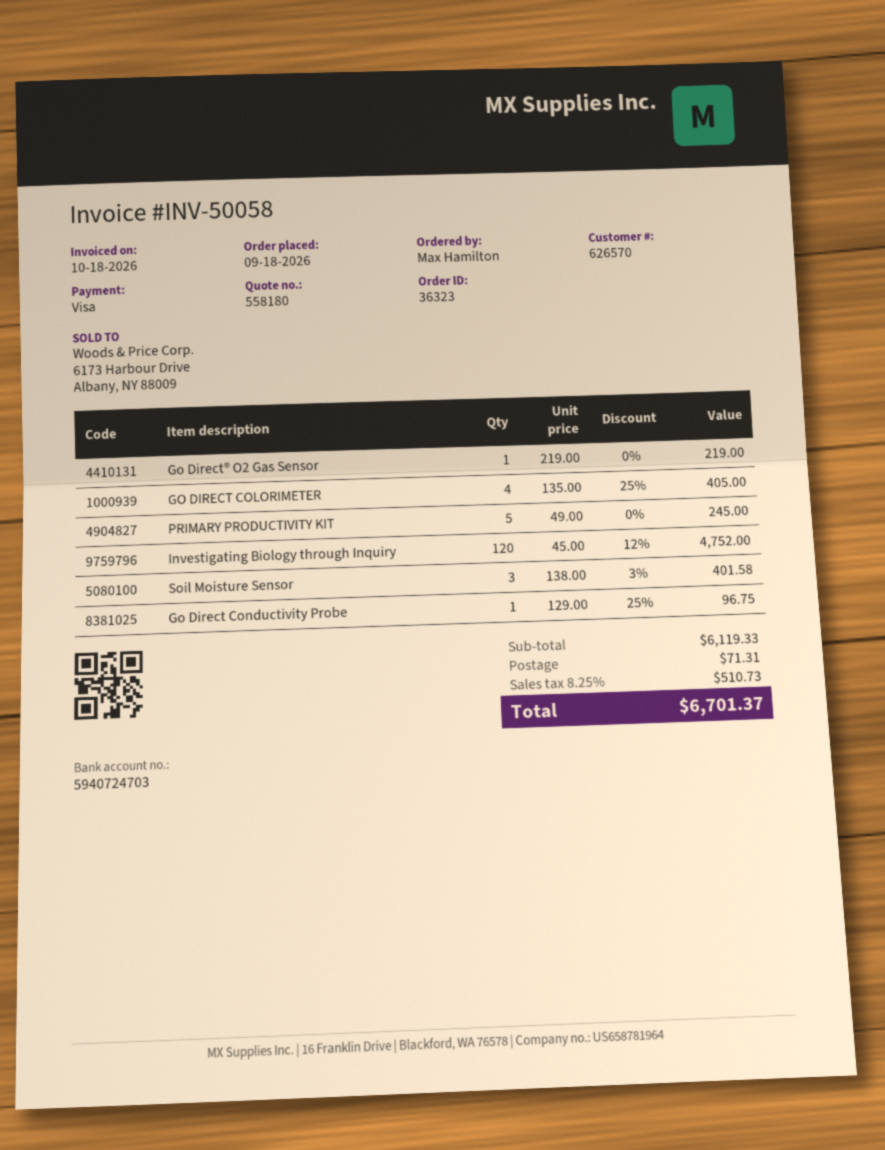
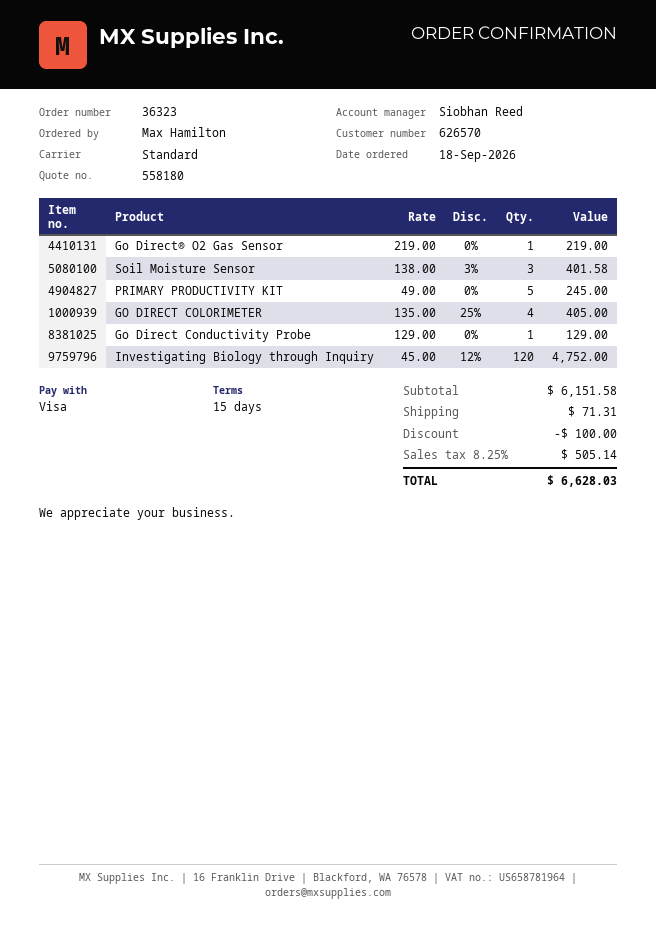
Go Direct Conductivity Probe: 1 x 129.00 - 25% = 96.75 -> 1 x 129.00 = 129.00
subtotal: 6119.33 -> 6151.58
discount: none -> 100.00
tax: 8.25% = 510.73 -> 8.25% = 505.14
total: 6701.37 -> 6628.03

